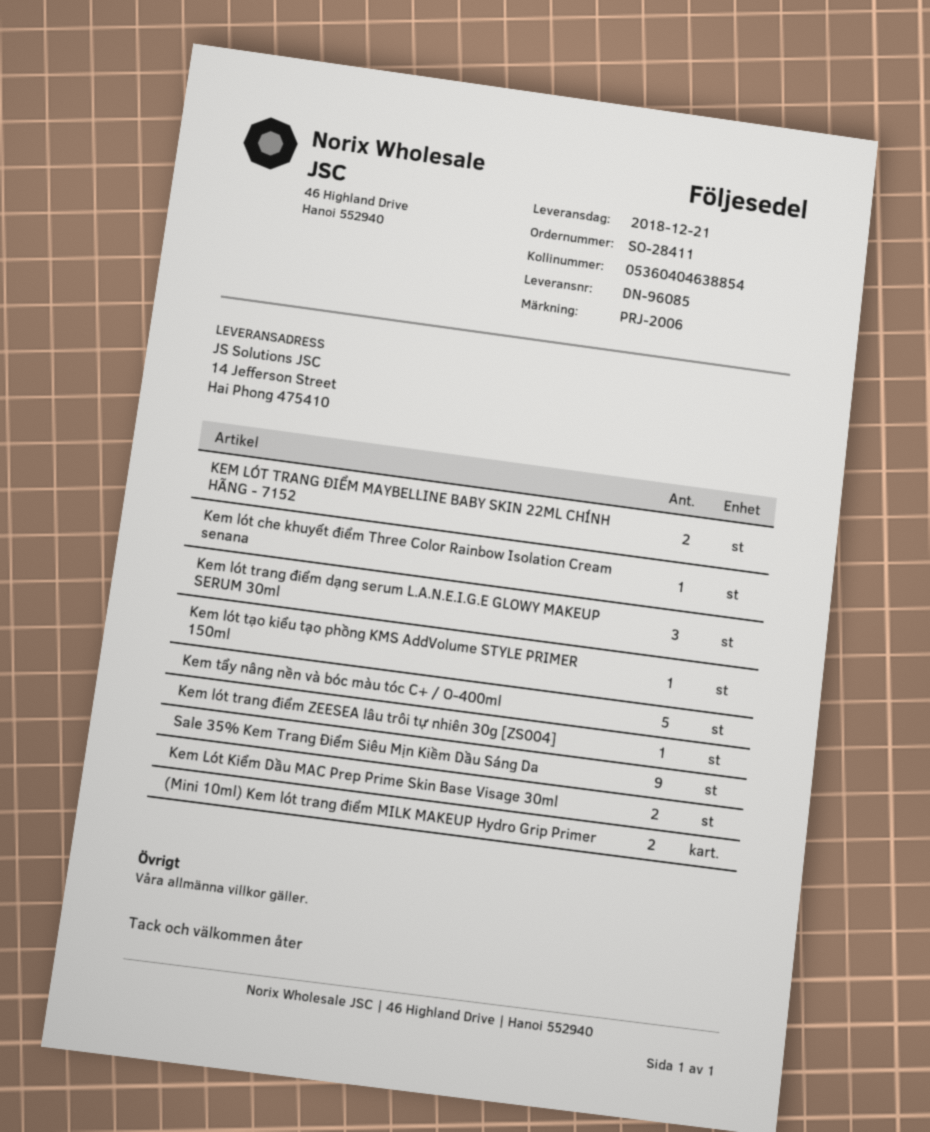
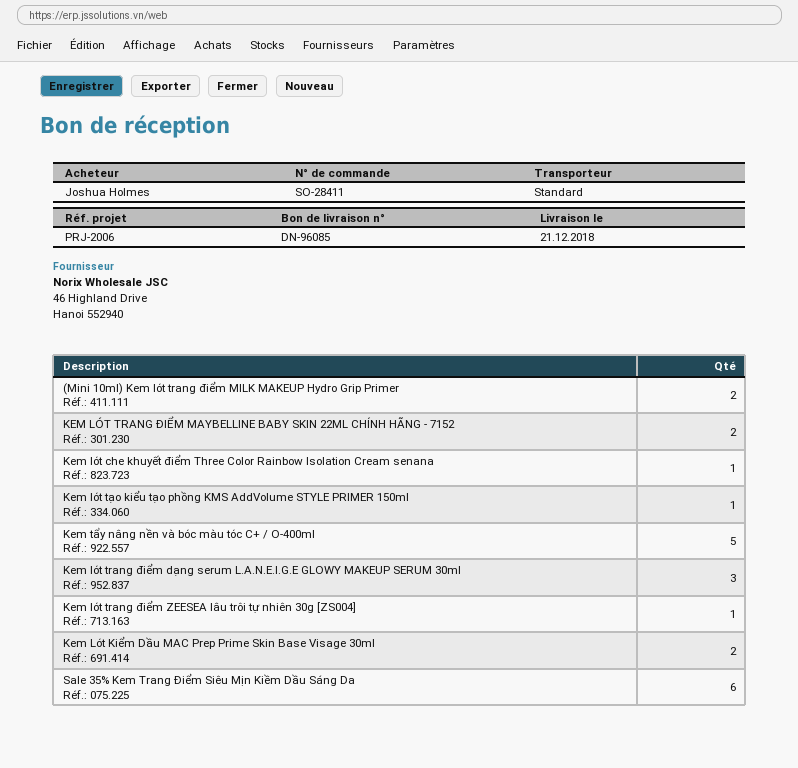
Sale 35% Kem Trang Điểm Siêu Mịn Kiềm Dầu Sáng Da: 9 -> 6

